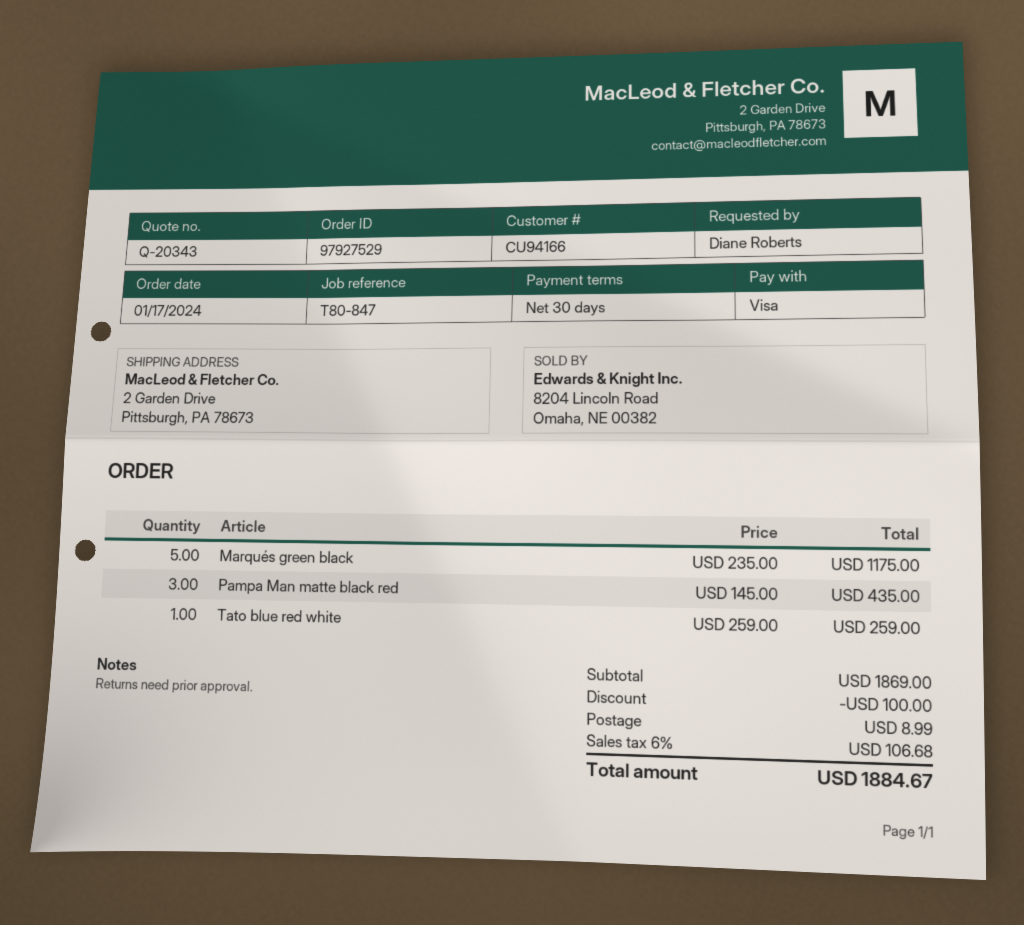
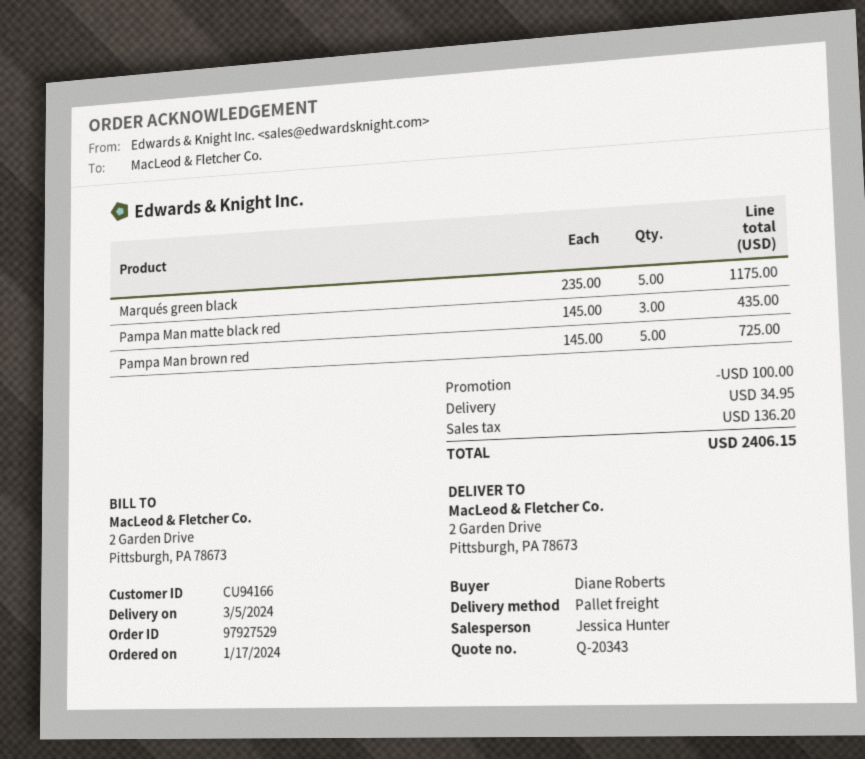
Tato blue red white: 1 x 259.00 = 259.00 -> none
Pampa Man brown red: none -> 5 x 145.00 = 725.00
shipping: 8.99 -> 34.95
tax: 106.68 -> 136.20
total: 1884.67 -> 2406.15

